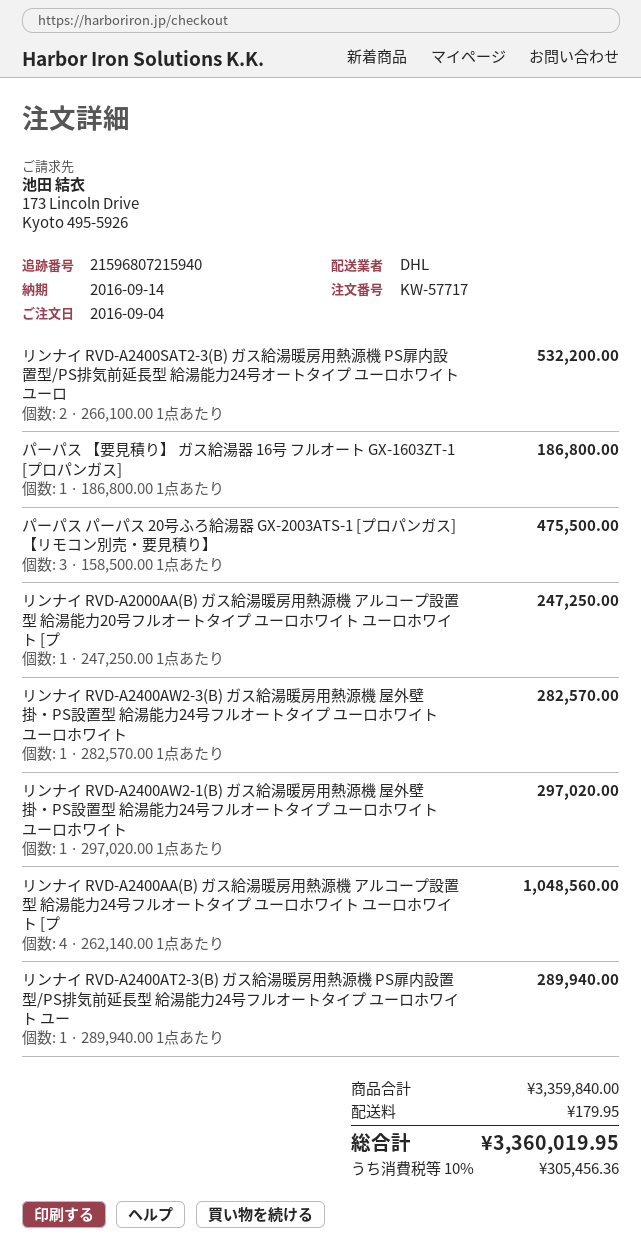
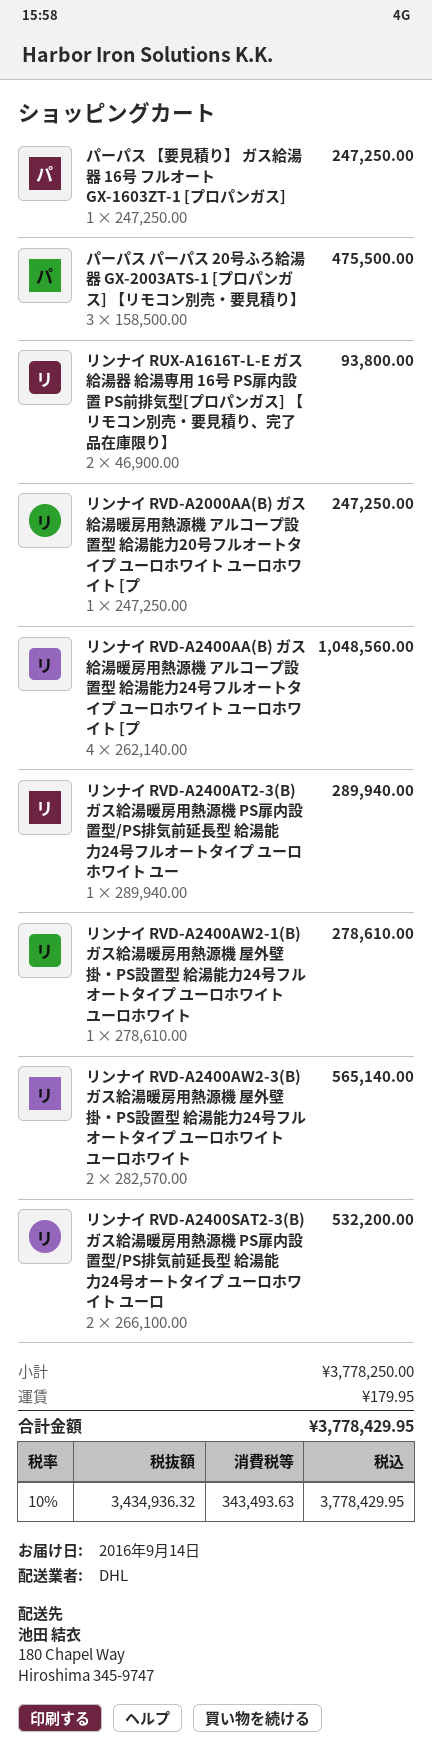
パーパス 【要見積り】 ガス給湯器 16号 フルオート GX-1603ZT-1 [プロパンガス]: 1 x 186800.00 = 186800.00 -> 1 x 247250.00 = 247250.00
リンナイ RVD-A2400AW2-3(B) ガス給湯暖房用熱源機 屋外壁掛・PS設置型 給湯能力24号フルオートタイプ ユーロホワイト ユーロホワイト: 1 x 282570.00 = 282570.00 -> 2 x 282570.00 = 565140.00
リンナイ RVD-A2400AW2-1(B) ガス給湯暖房用熱源機 屋外壁掛・PS設置型 給湯能力24号フルオートタイプ ユーロホワイト ユーロホワイト: 1 x 297020.00 = 297020.00 -> 1 x 278610.00 = 278610.00
リンナイ RUX-A1616T-L-E ガス給湯器 給湯専用 16号 PS扉内設置 PS前排気型[プロパンガス] 【リモコン別売・要見積り、完了品在庫限り】: none -> 2 x 46900.00 = 93800.00
subtotal: 3359840.00 -> 3778250.00
tax: 10% = 305456.36 -> 10% = 343493.63
total: 3360019.95 -> 3778429.95

